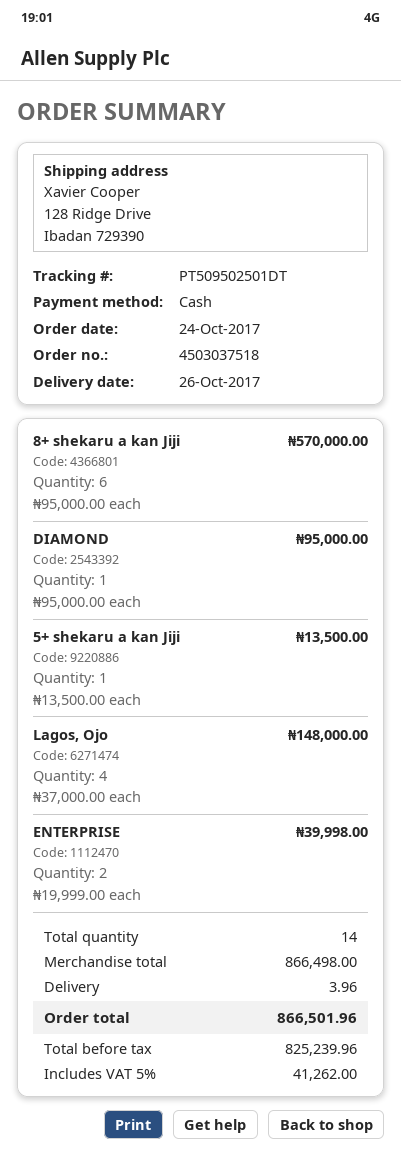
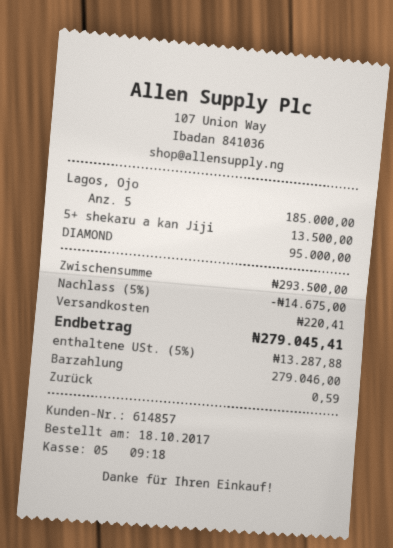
order date: 2017-10-24 -> 2017-10-18
8+ shekaru a kan Jiji: 6 for 570000.00 -> none
Lagos, Ojo: 4 for 148000.00 -> 5 for 185000.00
ENTERPRISE: 2 for 39998.00 -> none
subtotal: 866498.00 -> 293500.00
discount: none -> 5% = 14675.00
shipping: 3.96 -> 220.41
tax: 5% = 41262.00 -> 5% = 13287.88
total: 866501.96 -> 279045.41

